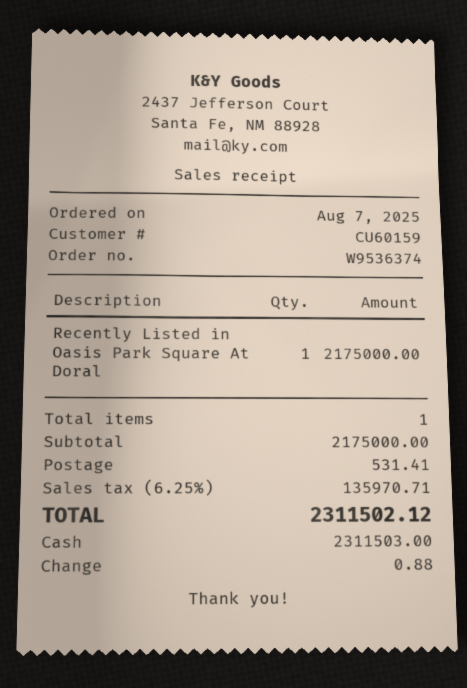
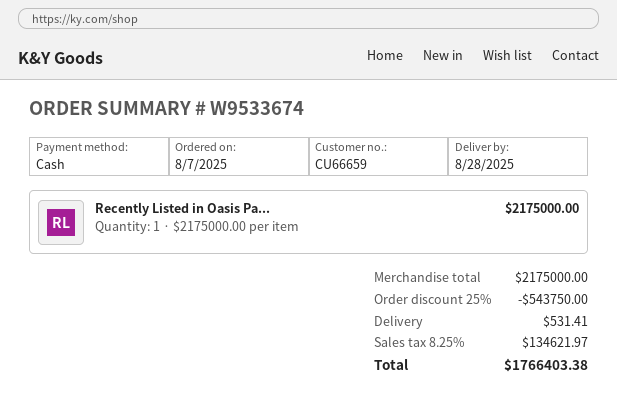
order number: W9536374 -> W9533674
customer number: CU60159 -> CU66659
discount: none -> 25% = 543750.00
tax: 6.25% = 135970.71 -> 8.25% = 134621.97
total: 2311502.12 -> 1766403.38

